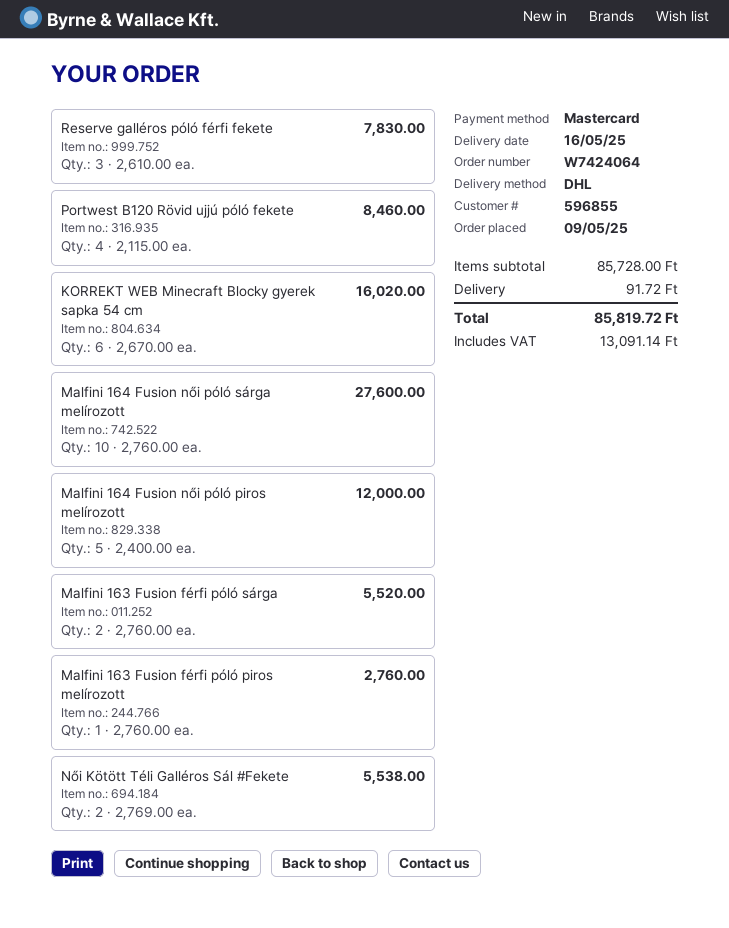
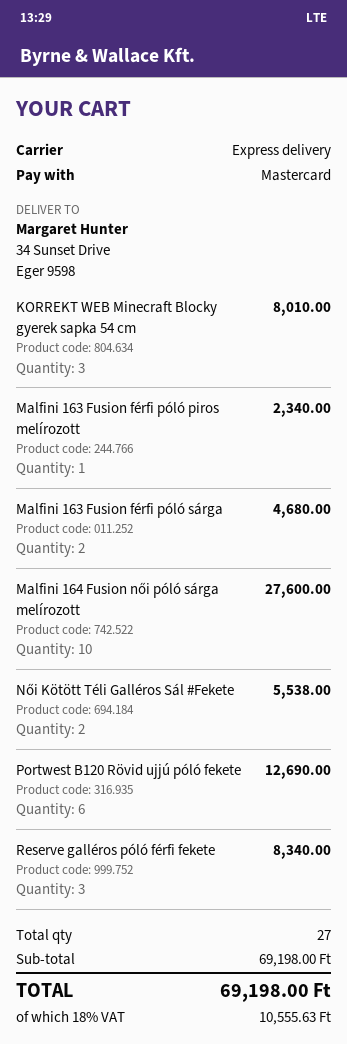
shipping method: DHL -> express
Reserve galléros póló férfi fekete: 3 for 7830.00 -> 3 for 8340.00
Portwest B120 Rövid ujjú póló fekete: 4 for 8460.00 -> 6 for 12690.00
KORREKT WEB Minecraft Blocky gyerek sapka 54 cm: 6 for 16020.00 -> 3 for 8010.00
Malfini 164 Fusion női póló piros melírozott: 5 for 12000.00 -> none
Malfini 163 Fusion férfi póló sárga: 2 for 5520.00 -> 2 for 4680.00
Malfini 163 Fusion férfi póló piros melírozott: 1 for 2760.00 -> 1 for 2340.00
subtotal: 85728.00 -> 69198.00
shipping: 91.72 -> none
tax: 13091.14 -> 10555.63
total: 85819.72 -> 69198.00

